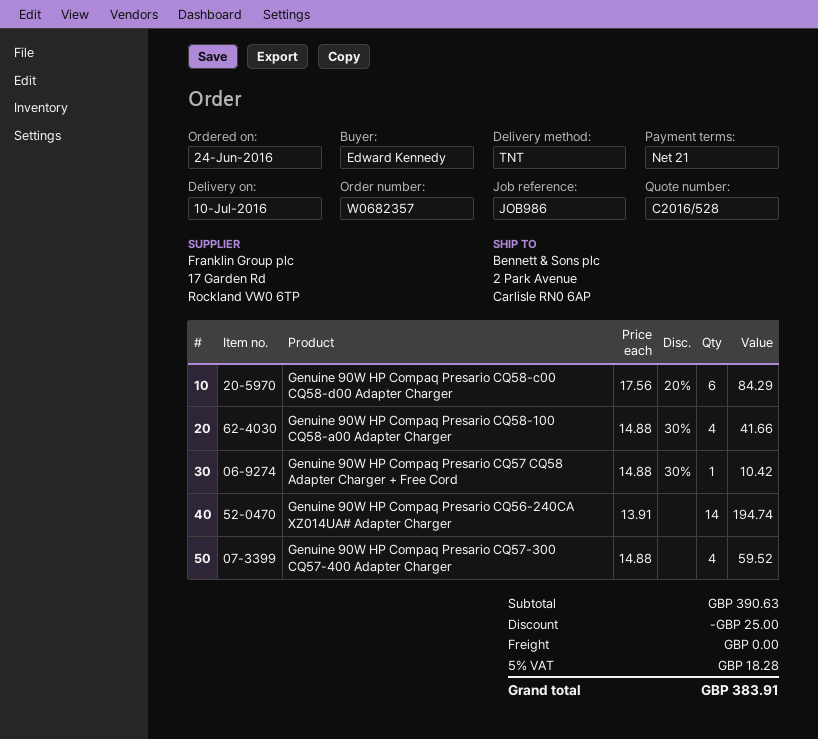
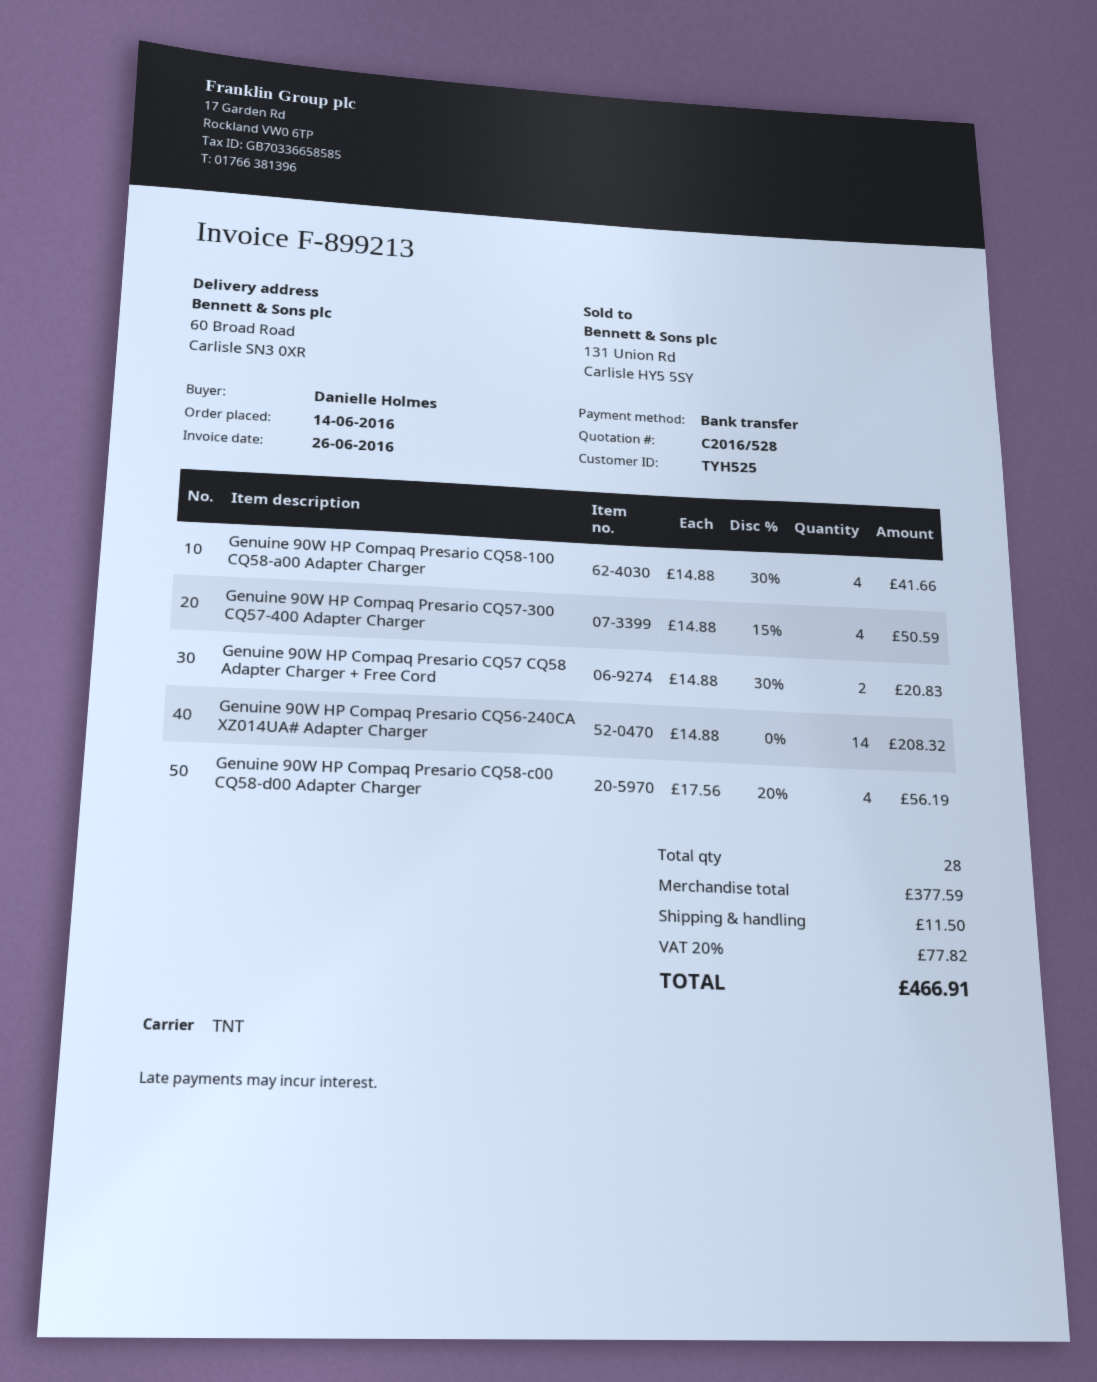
order date: 2016-06-24 -> 2016-06-14
ordered by: Edward Kennedy -> Danielle Holmes
ship to: 2 Park Avenue, Carlisle RN0 6AP -> 60 Broad Road, Carlisle SN3 0XR
Genuine 90W HP Compaq Presario CQ58-c00 CQ58-d00 Adapter Charger: 6 x 17.56 - 20% = 84.29 -> 4 x 17.56 - 20% = 56.19
Genuine 90W HP Compaq Presario CQ57 CQ58 Adapter Charger + Free Cord: 1 x 14.88 - 30% = 10.42 -> 2 x 14.88 - 30% = 20.83
Genuine 90W HP Compaq Presario CQ56-240CA XZ014UA# Adapter Charger: 14 x 13.91 = 194.74 -> 14 x 14.88 = 208.32
Genuine 90W HP Compaq Presario CQ57-300 CQ57-400 Adapter Charger: 4 x 14.88 = 59.52 -> 4 x 14.88 - 15% = 50.59
subtotal: 390.63 -> 377.59
discount: 25.00 -> none
shipping: 0.00 -> 11.50
tax: 5% = 18.28 -> 20% = 77.82
total: 383.91 -> 466.91

